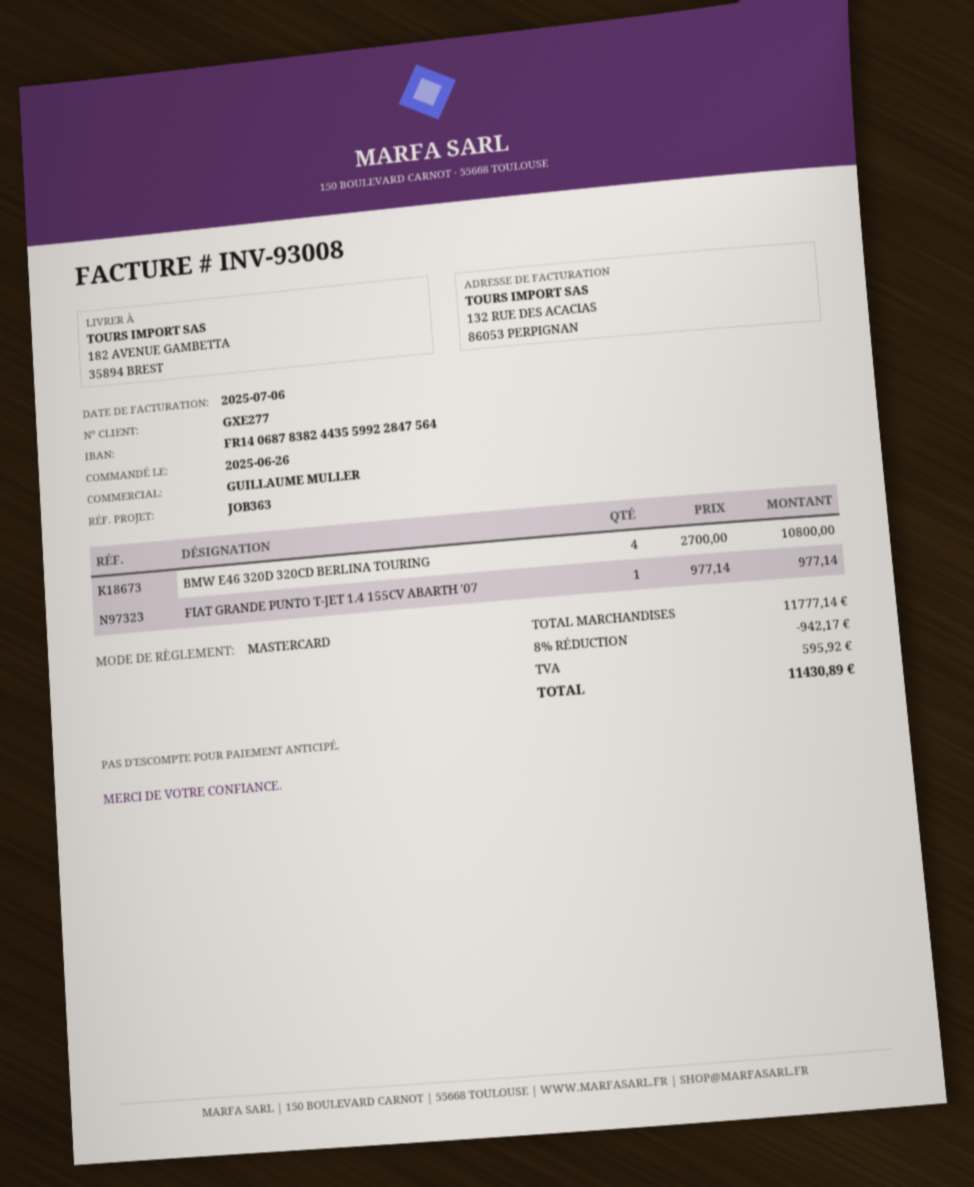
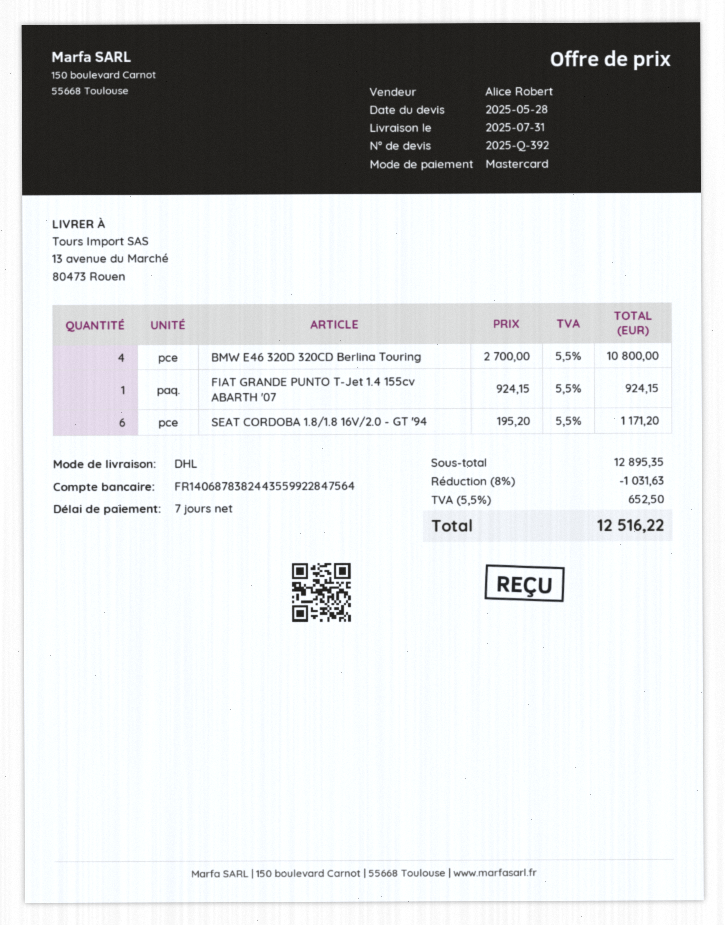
sales rep: GUILLAUME MULLER -> Alice Robert
ship to: 182 AVENUE GAMBETTA, 35894 BREST -> 13 avenue du Marché, 80473 Rouen
FIAT GRANDE PUNTO T-JET 1.4 155CV ABARTH '07: 1 x 977.14 = 977.14 -> 1 x 924.15 = 924.15
SEAT CORDOBA 1.8/1.8 16V/2.0 - GT '94: none -> 6 x 195.20 = 1171.20
subtotal: 11777.14 -> 12895.35
discount: 8% = 942.17 -> 8% = 1031.63
tax: 595.92 -> 652.50
total: 11430.89 -> 12516.22

